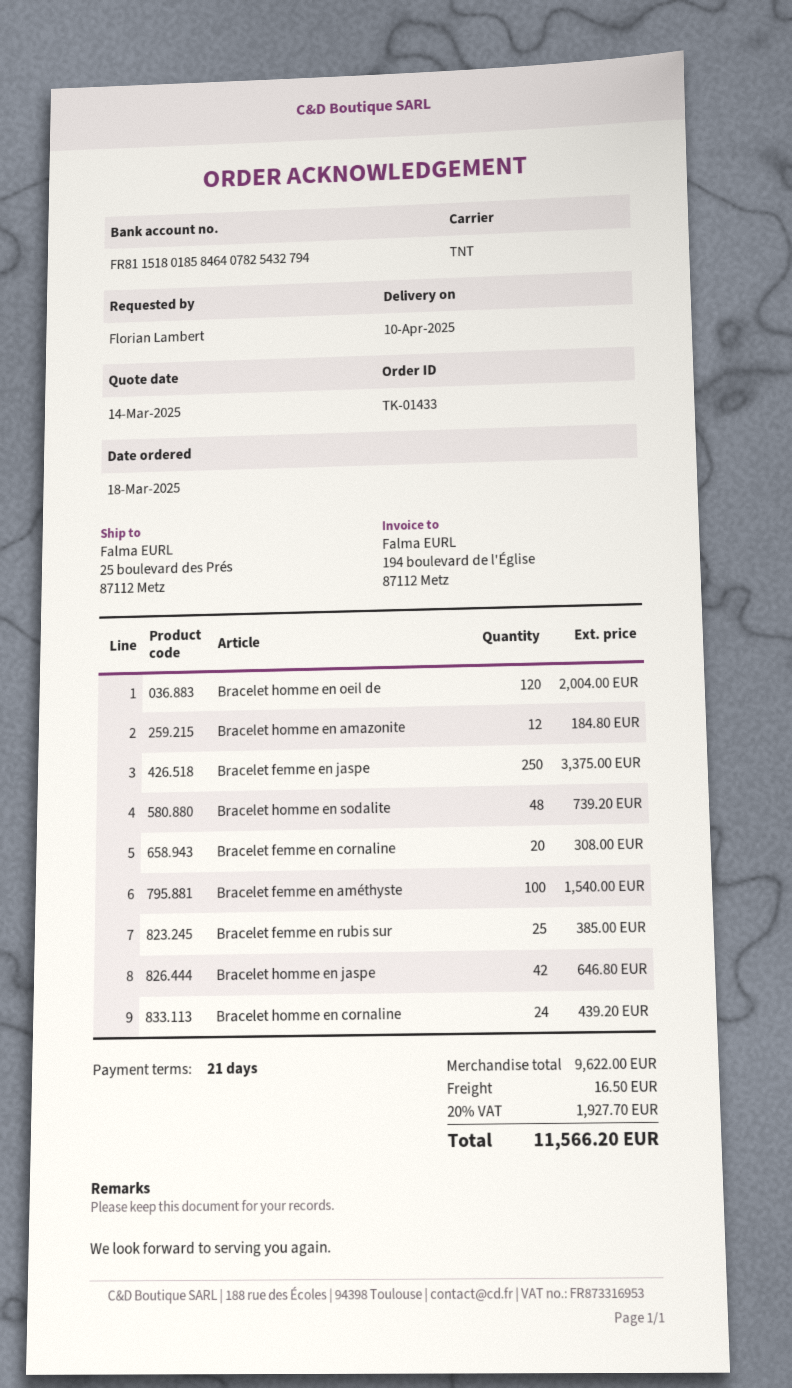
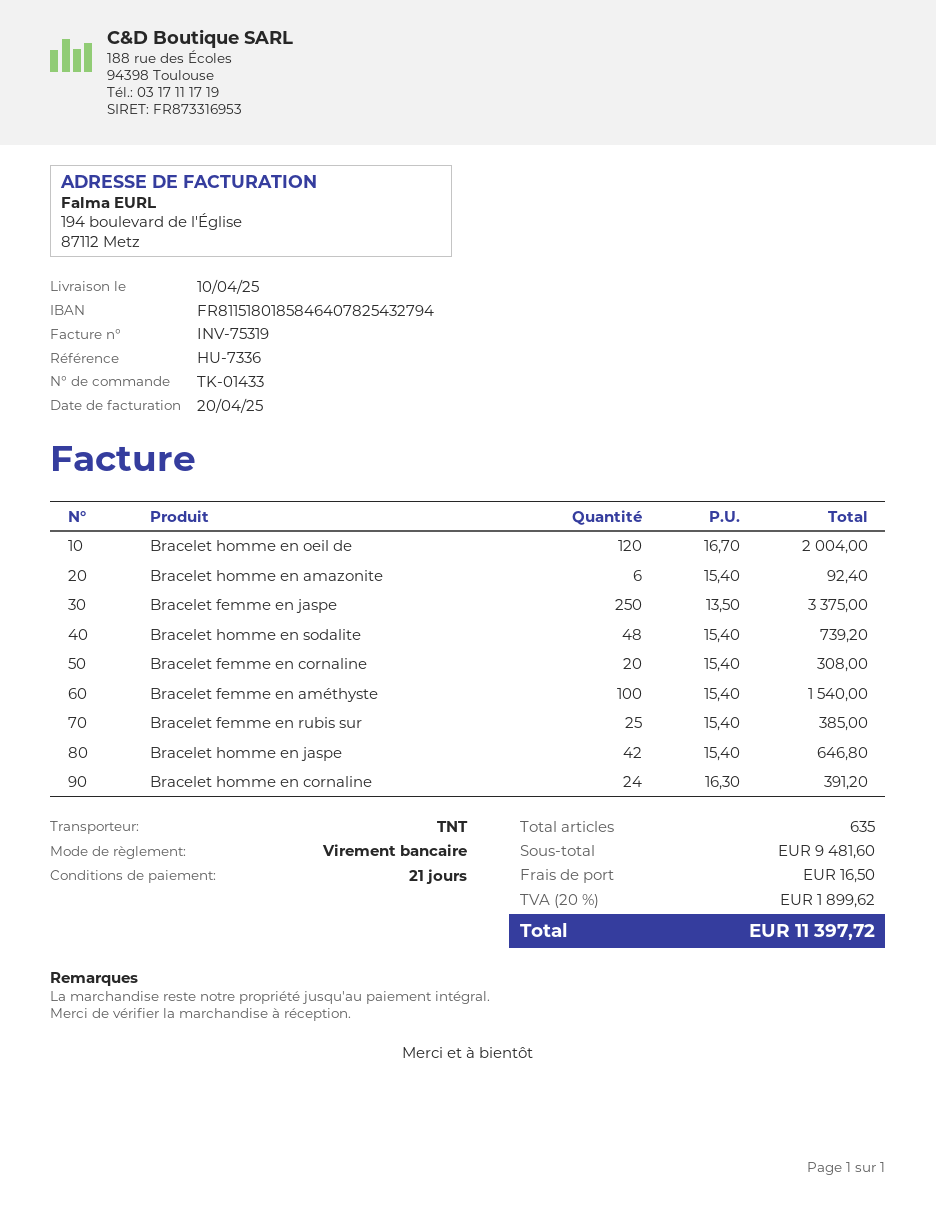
Bracelet homme en amazonite: 12 for 184.80 -> 6 for 92.40
Bracelet homme en cornaline: 24 for 439.20 -> 24 for 391.20
subtotal: 9622.00 -> 9481.60
tax: 20% = 1927.70 -> 20% = 1899.62
total: 11566.20 -> 11397.72

